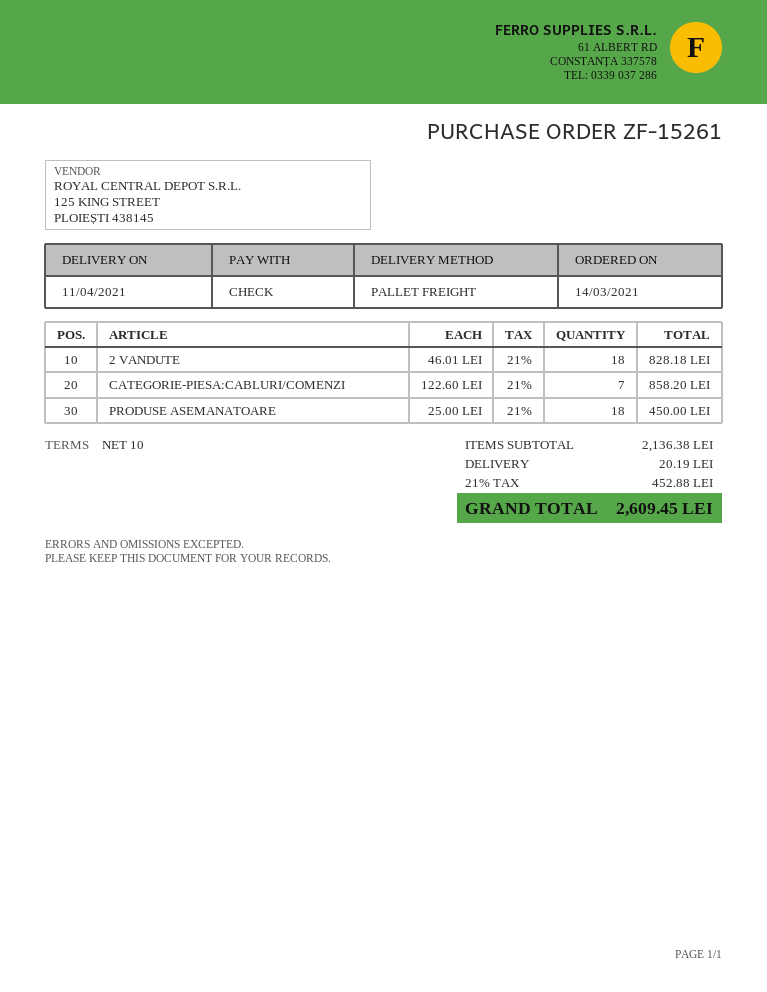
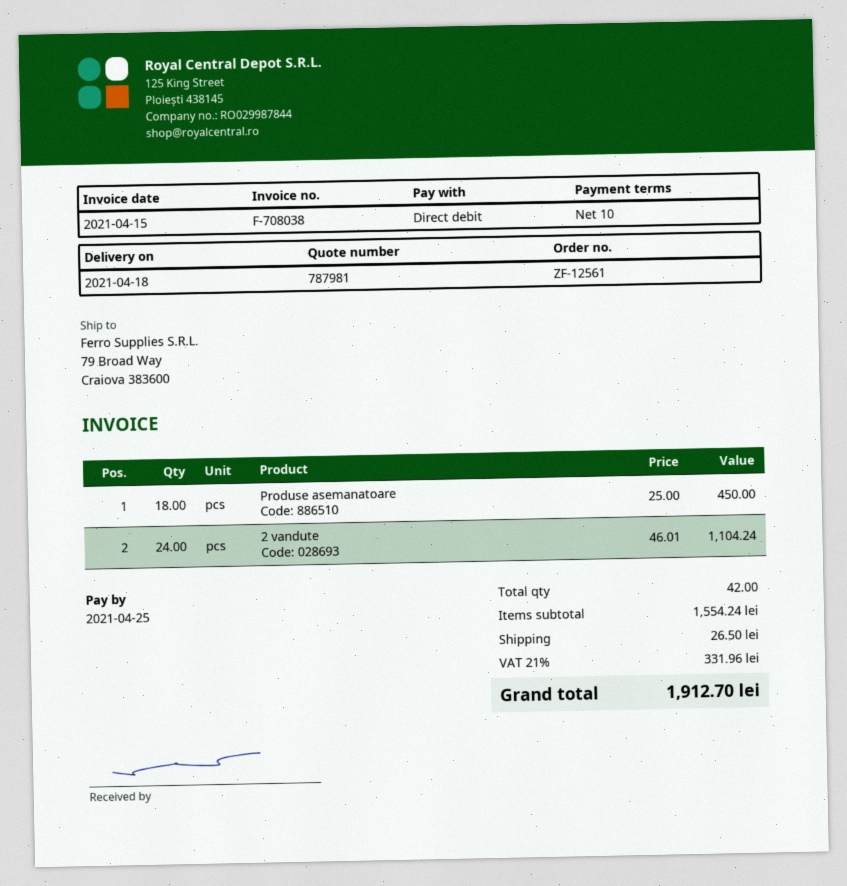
order number: ZF-15261 -> ZF-12561
delivery date: 2021-04-11 -> 2021-04-18
payment method: cheque -> direct debit
2 VANDUTE: 18 x 46.01 = 828.18 -> 24 x 46.01 = 1104.24
CATEGORIE-PIESA:CABLURI/COMENZI: 7 x 122.60 = 858.20 -> none
subtotal: 2136.38 -> 1554.24
shipping: 20.19 -> 26.50
tax: 21% = 452.88 -> 21% = 331.96
total: 2609.45 -> 1912.70

